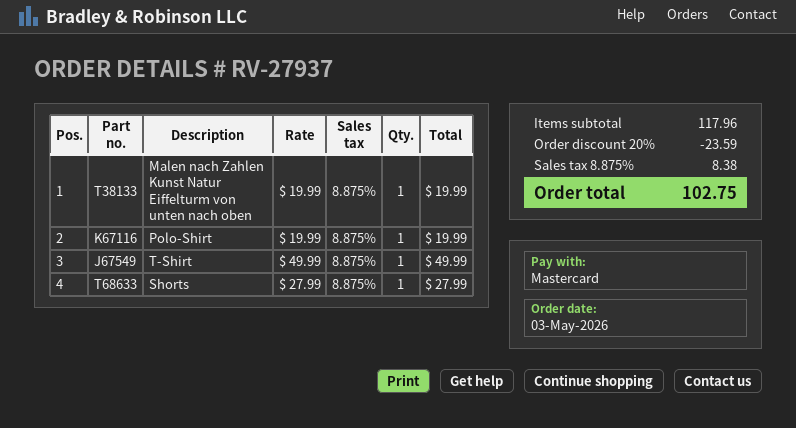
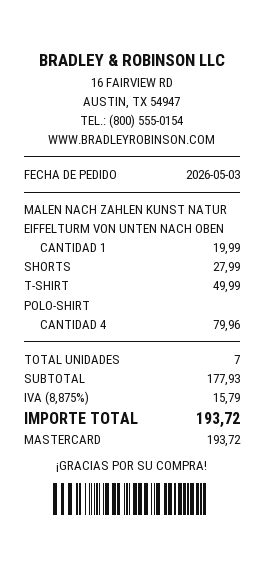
Polo-Shirt: 1 for 19.99 -> 4 for 79.96
subtotal: 117.96 -> 177.93
discount: 20% = 23.59 -> none
tax: 8.875% = 8.38 -> 8.875% = 15.79
total: 102.75 -> 193.72

